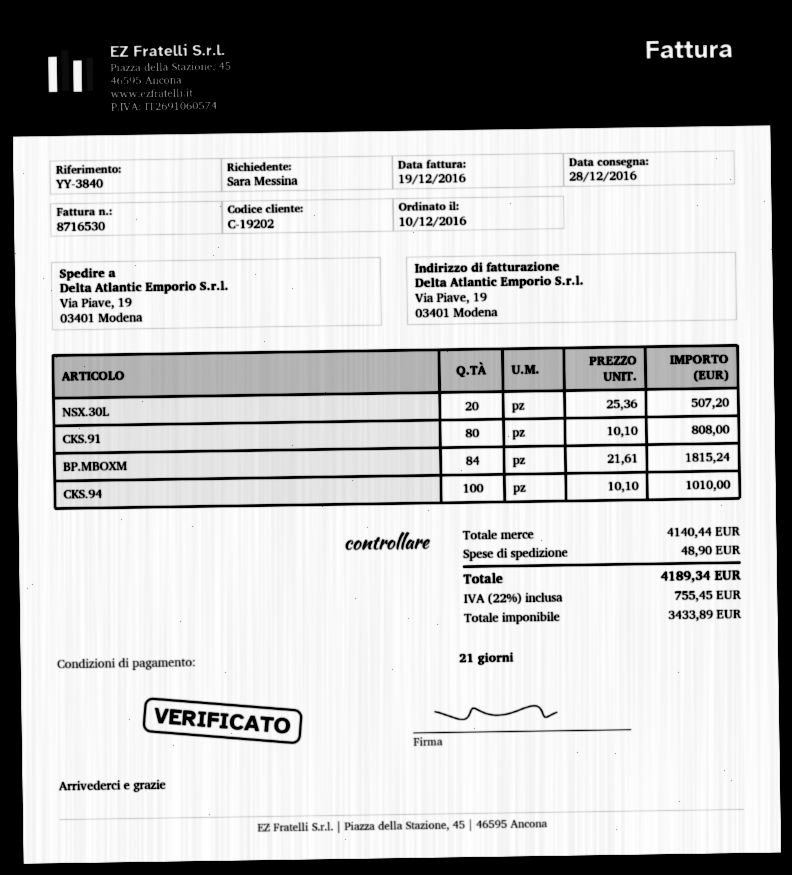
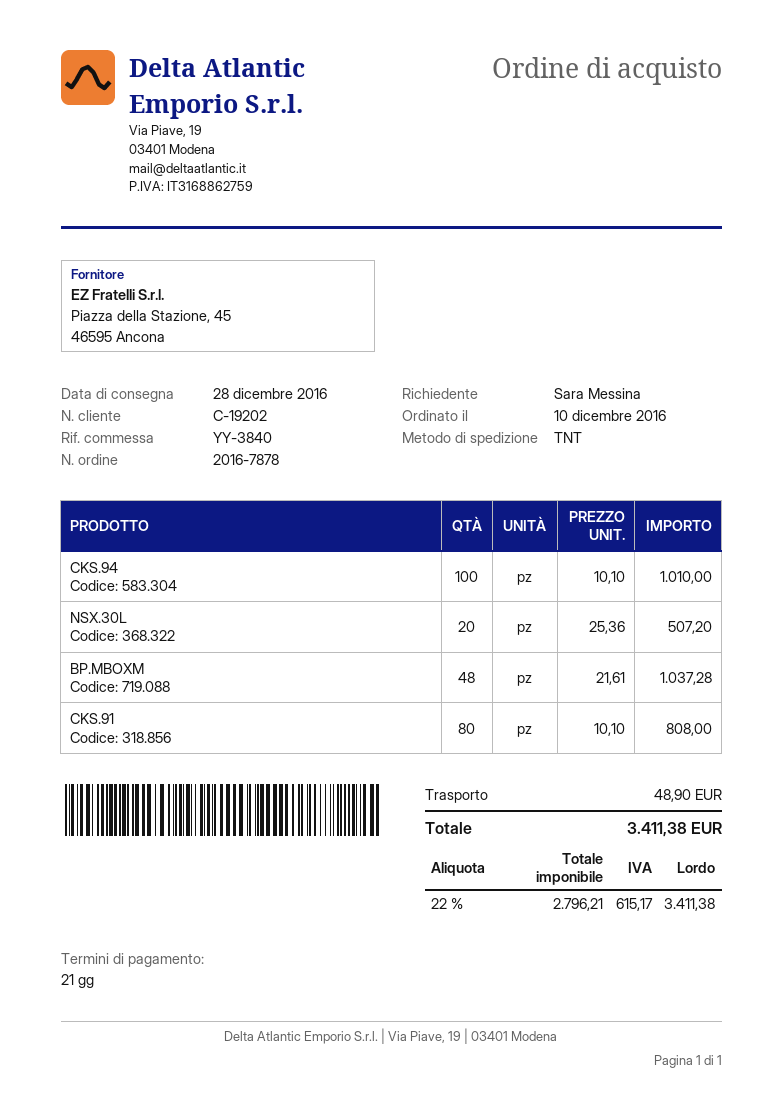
BP.MBOXM: 84 x 21.61 = 1815.24 -> 48 x 21.61 = 1037.28
net: 3433.89 -> 2796.21
tax: 22% = 755.45 -> 22% = 615.17
total: 4189.34 -> 3411.38

